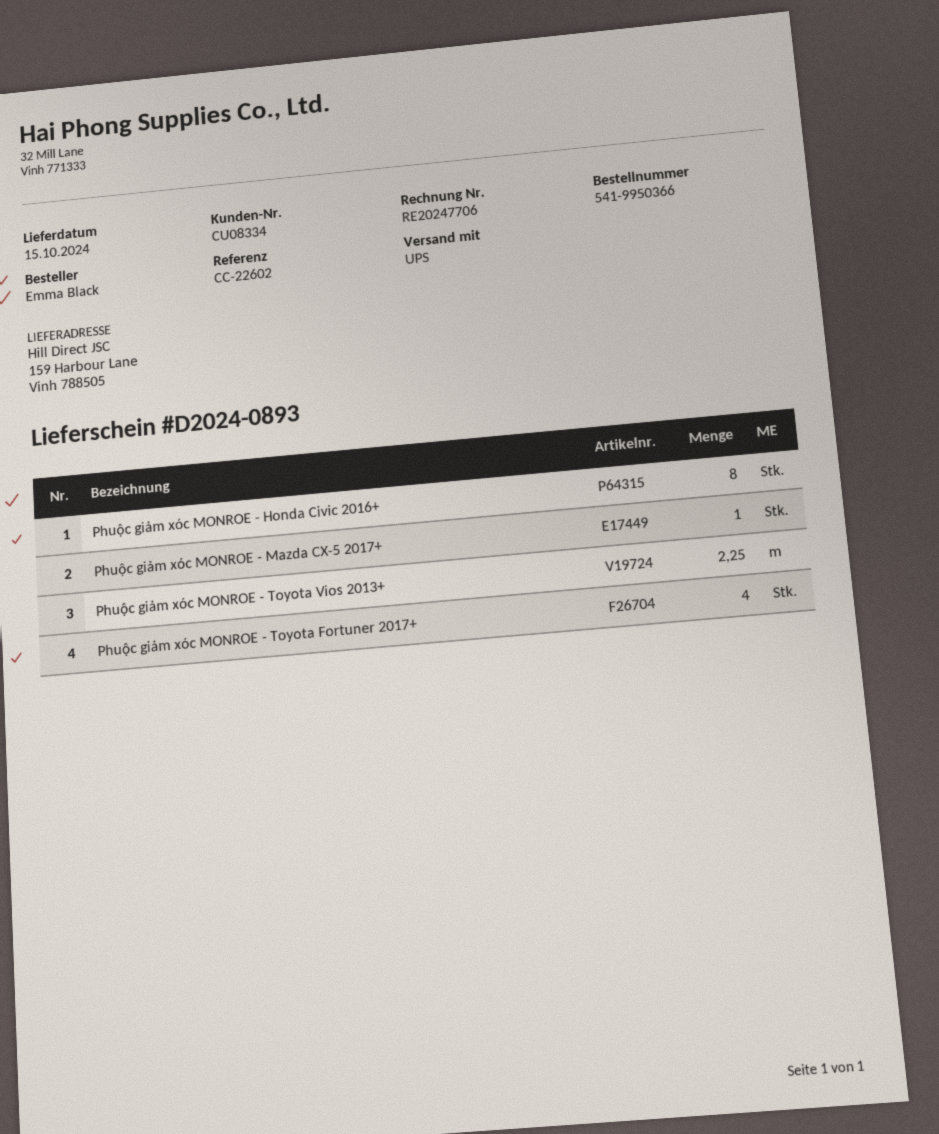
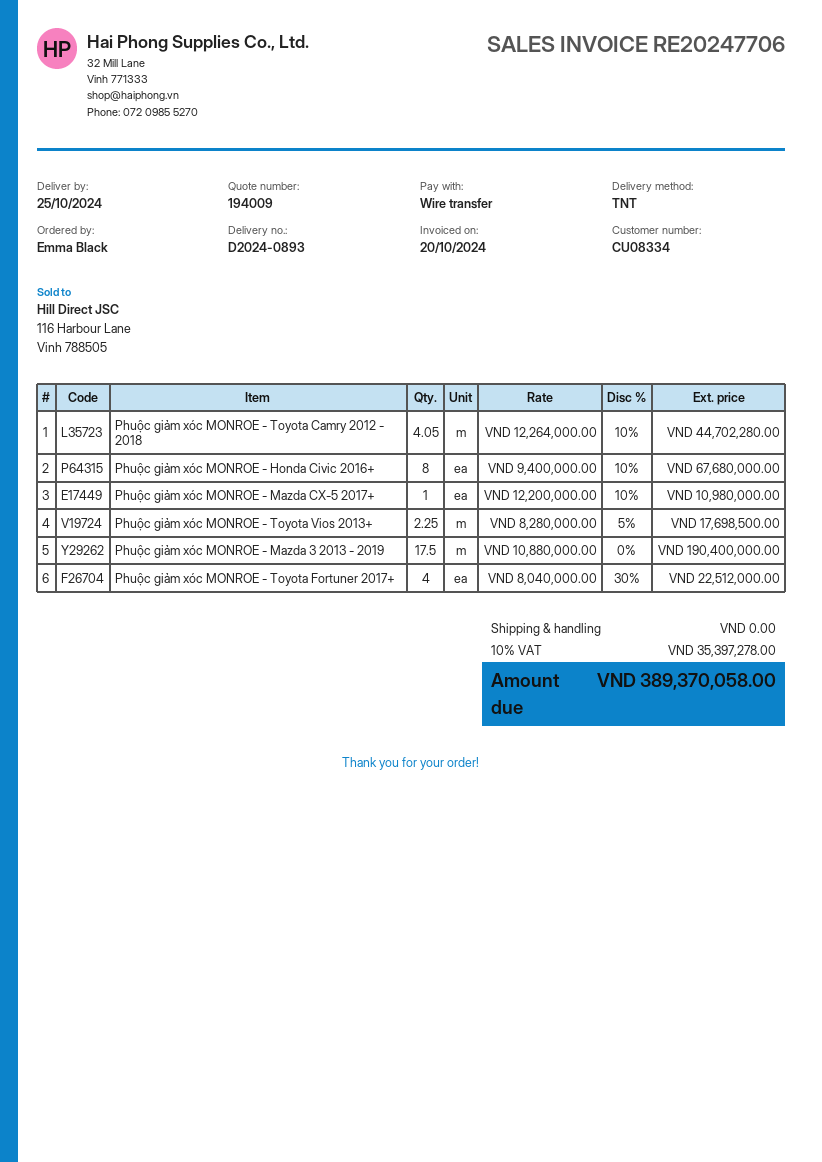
delivery date: 2024-10-15 -> 2024-10-25
shipping method: UPS -> TNT
Phuộc giảm xóc MONROE - Toyota Camry 2012 - 2018: none -> 4.05
Phuộc giảm xóc MONROE - Mazda 3 2013 - 2019: none -> 17.5

